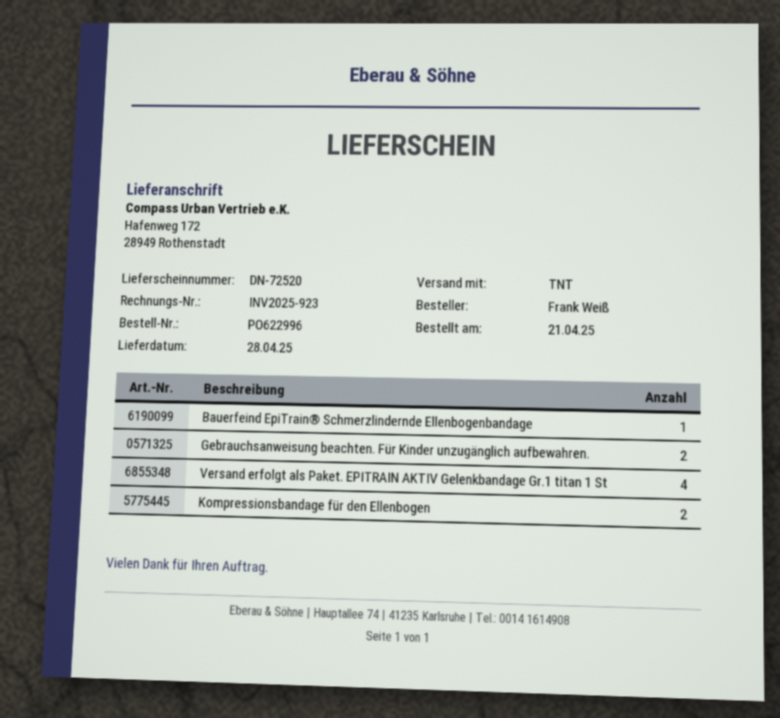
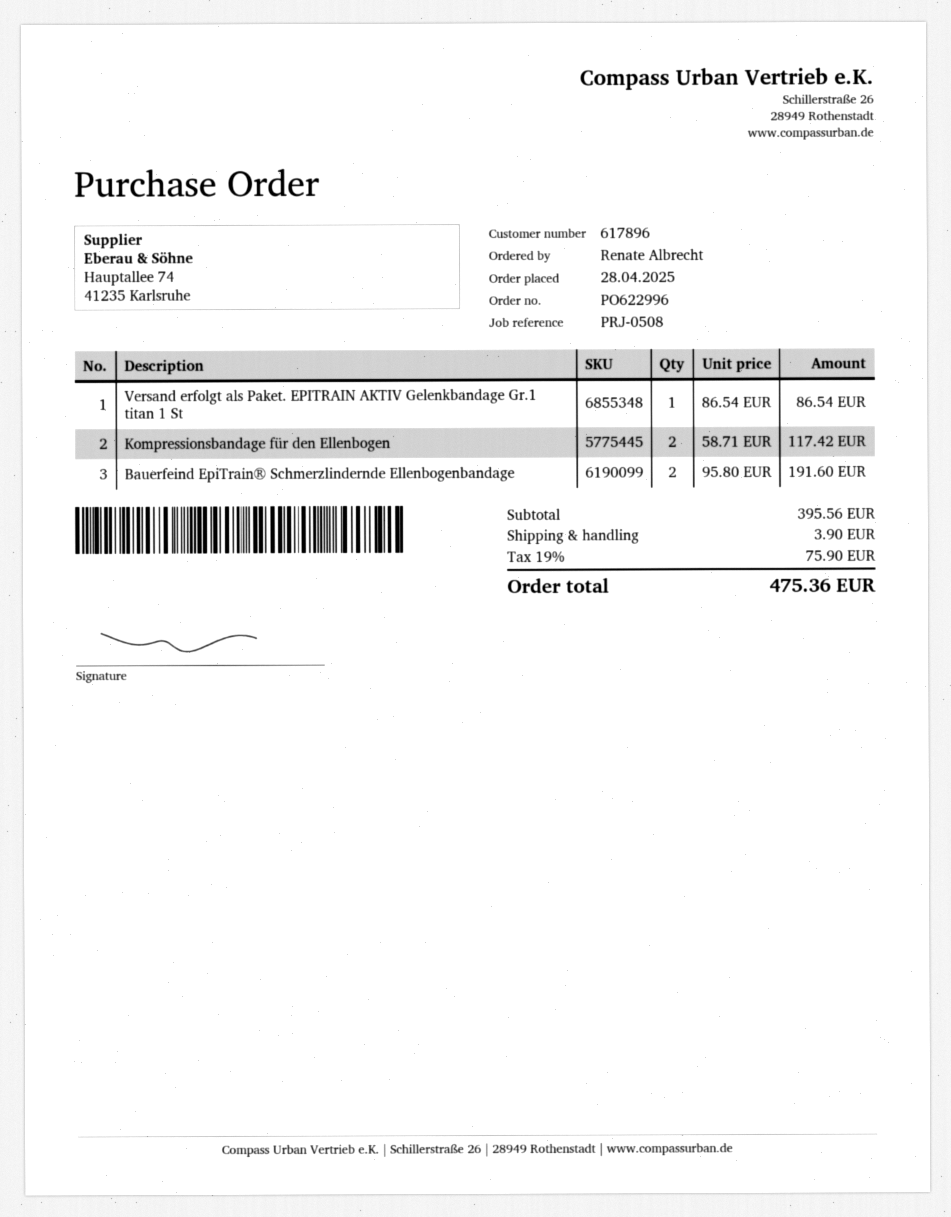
order date: 2025-04-21 -> 2025-04-28
ordered by: Frank Weiß -> Renate Albrecht
Bauerfeind EpiTrain® Schmerzlindernde Ellenbogenbandage: 1 -> 2
Gebrauchsanweisung beachten. Für Kinder unzugänglich aufbewahren.: 2 -> none
Versand erfolgt als Paket. EPITRAIN AKTIV Gelenkbandage Gr.1 titan 1 St: 4 -> 1

